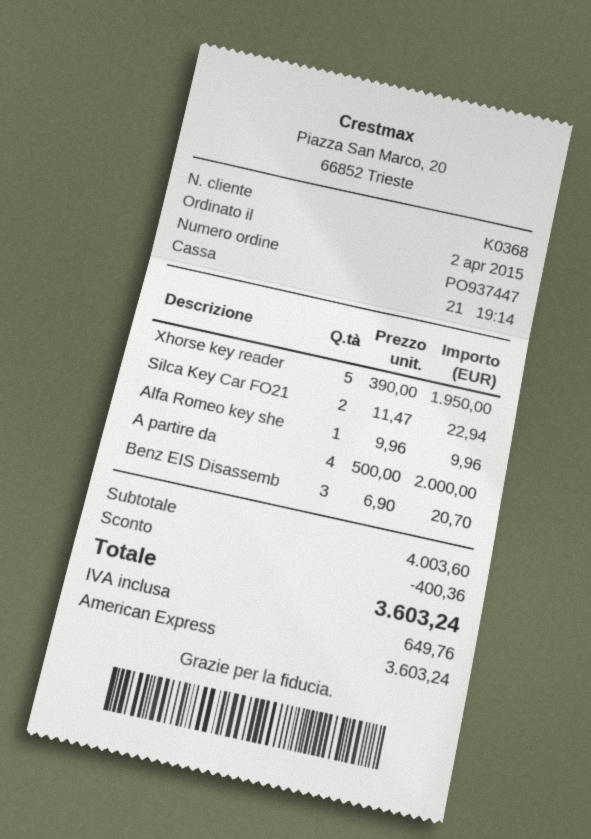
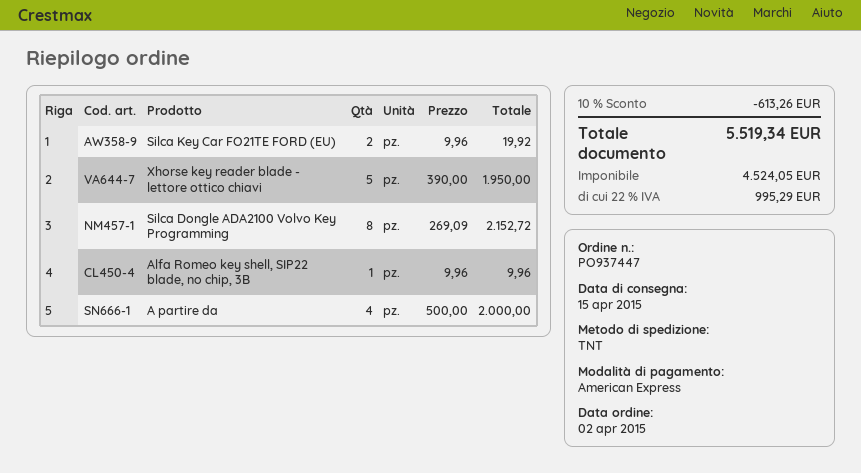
Silca Key Car FO21: 2 x 11.47 = 22.94 -> 2 x 9.96 = 19.92
Benz EIS Disassemb: 3 x 6.90 = 20.70 -> none
Silca Dongle ADA2100 Volvo Key Programming: none -> 8 x 269.09 = 2152.72
discount: 400.36 -> 613.26
tax: 649.76 -> 995.29
total: 3603.24 -> 5519.34

